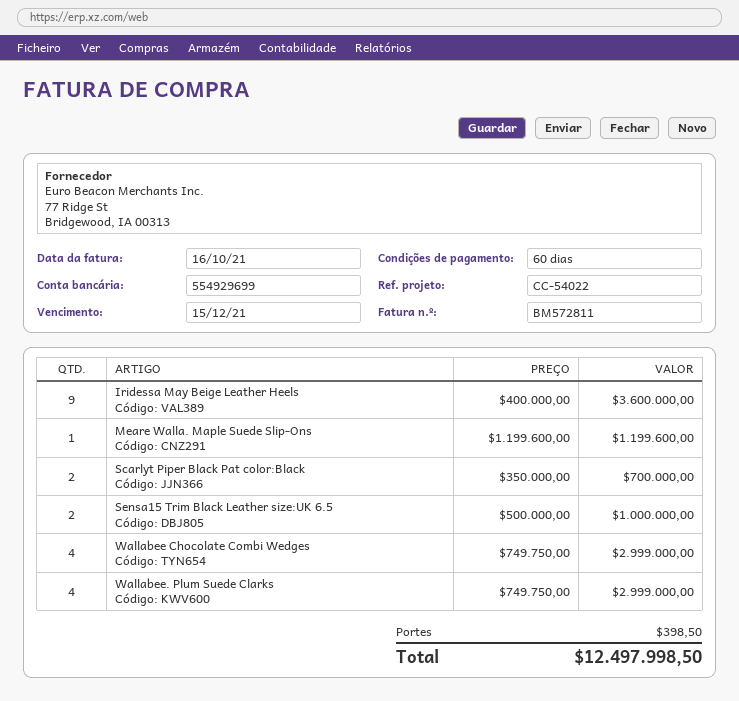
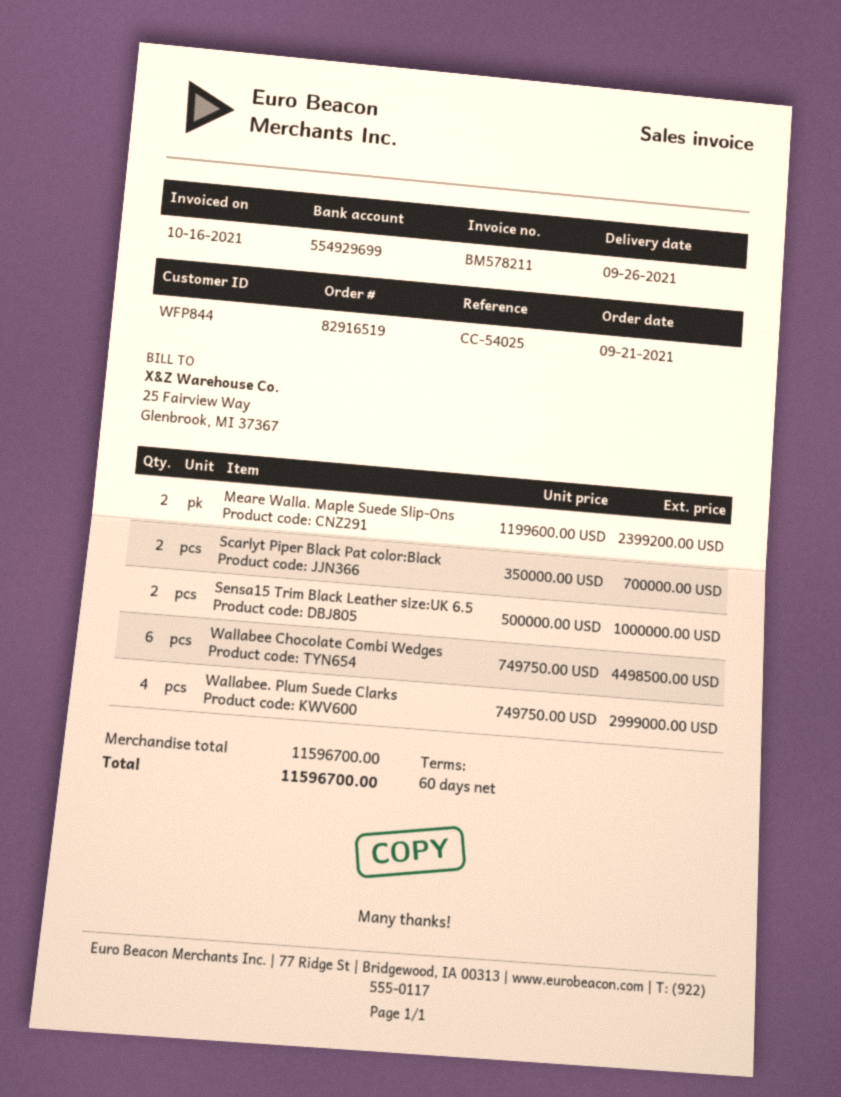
invoice number: BM572811 -> BM578211
reference: CC-54022 -> CC-54025
Iridessa May Beige Leather Heels: 9 x 400000.00 = 3600000.00 -> none
Meare Walla. Maple Suede Slip-Ons: 1 x 1199600.00 = 1199600.00 -> 2 x 1199600.00 = 2399200.00
Wallabee Chocolate Combi Wedges: 4 x 749750.00 = 2999000.00 -> 6 x 749750.00 = 4498500.00
shipping: 398.50 -> none
total: 12497998.50 -> 11596700.00

